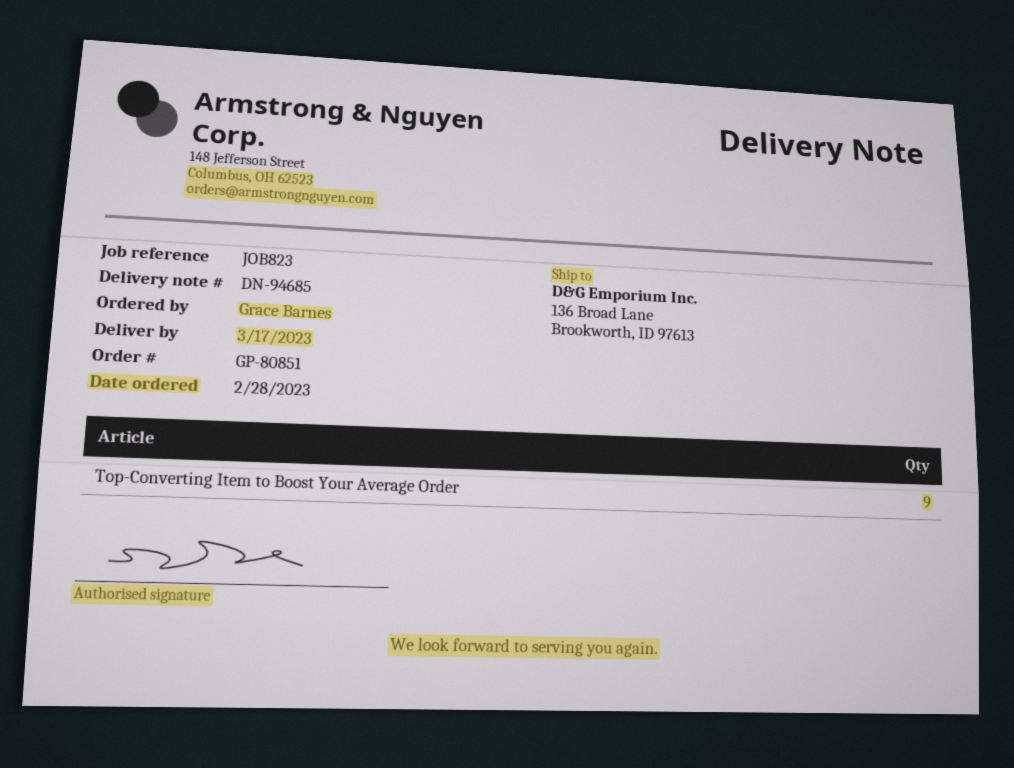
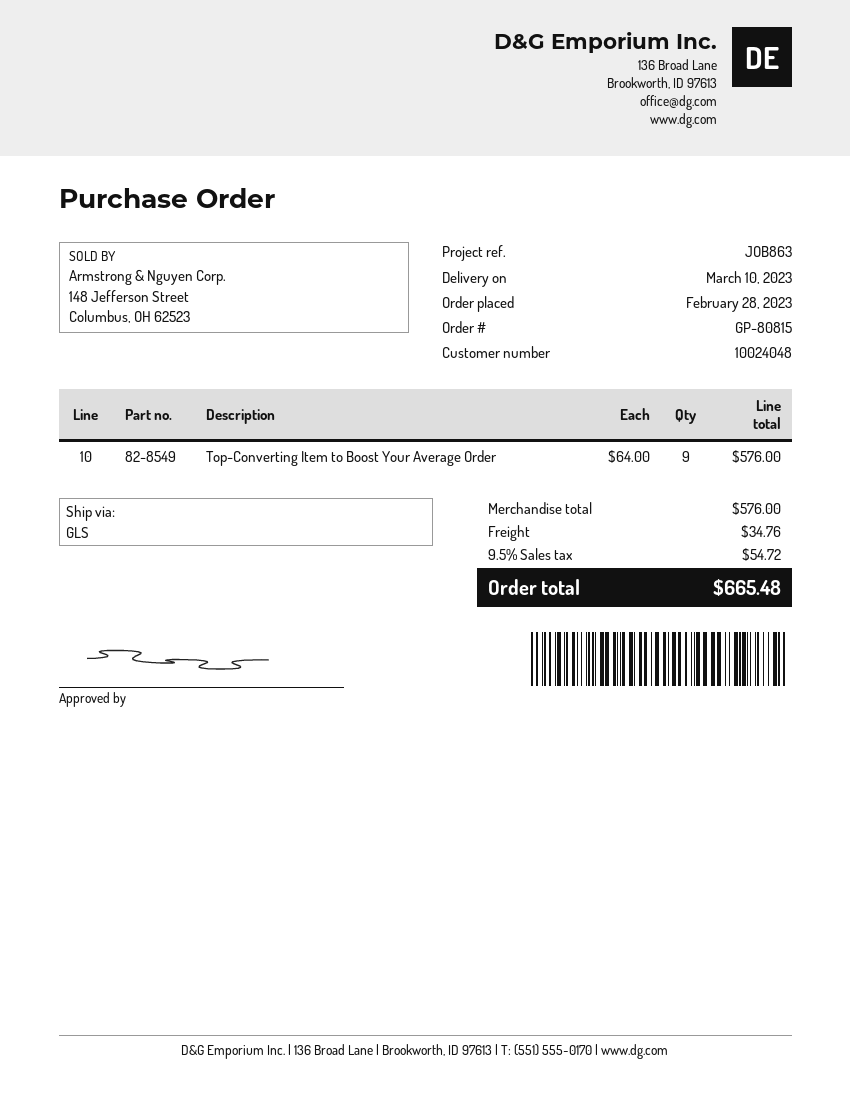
order number: GP-80851 -> GP-80815
delivery date: 2023-03-17 -> 2023-03-10
reference: JOB823 -> JOB863

